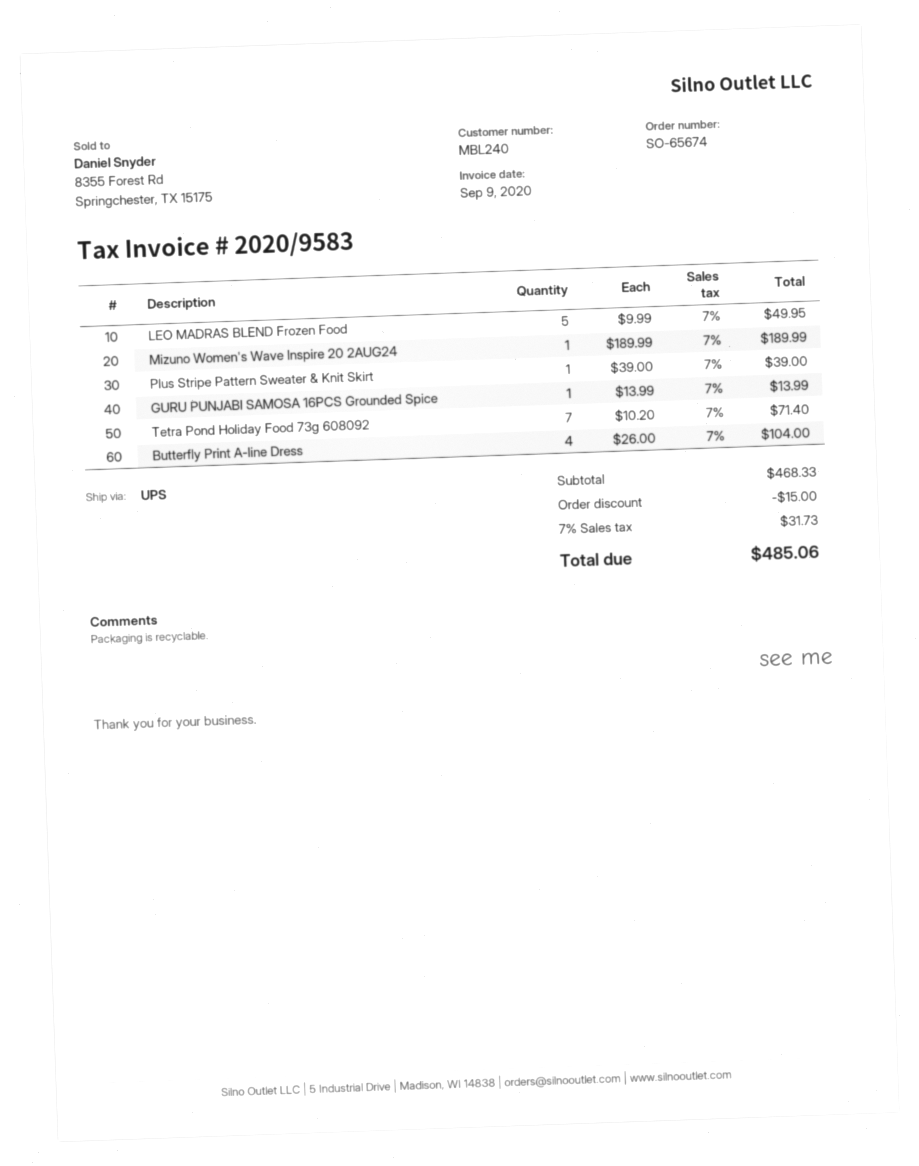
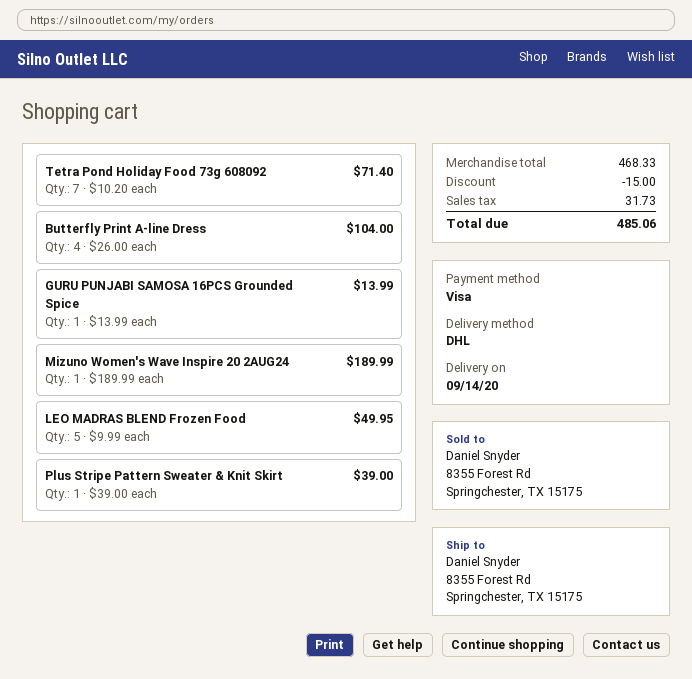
shipping method: UPS -> DHL

